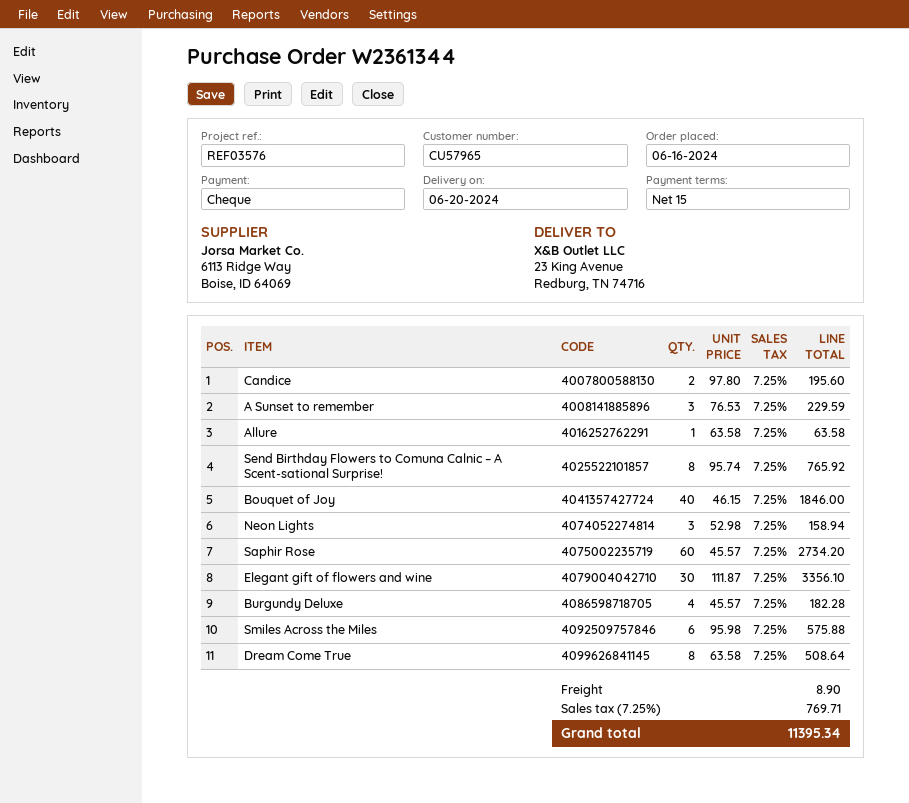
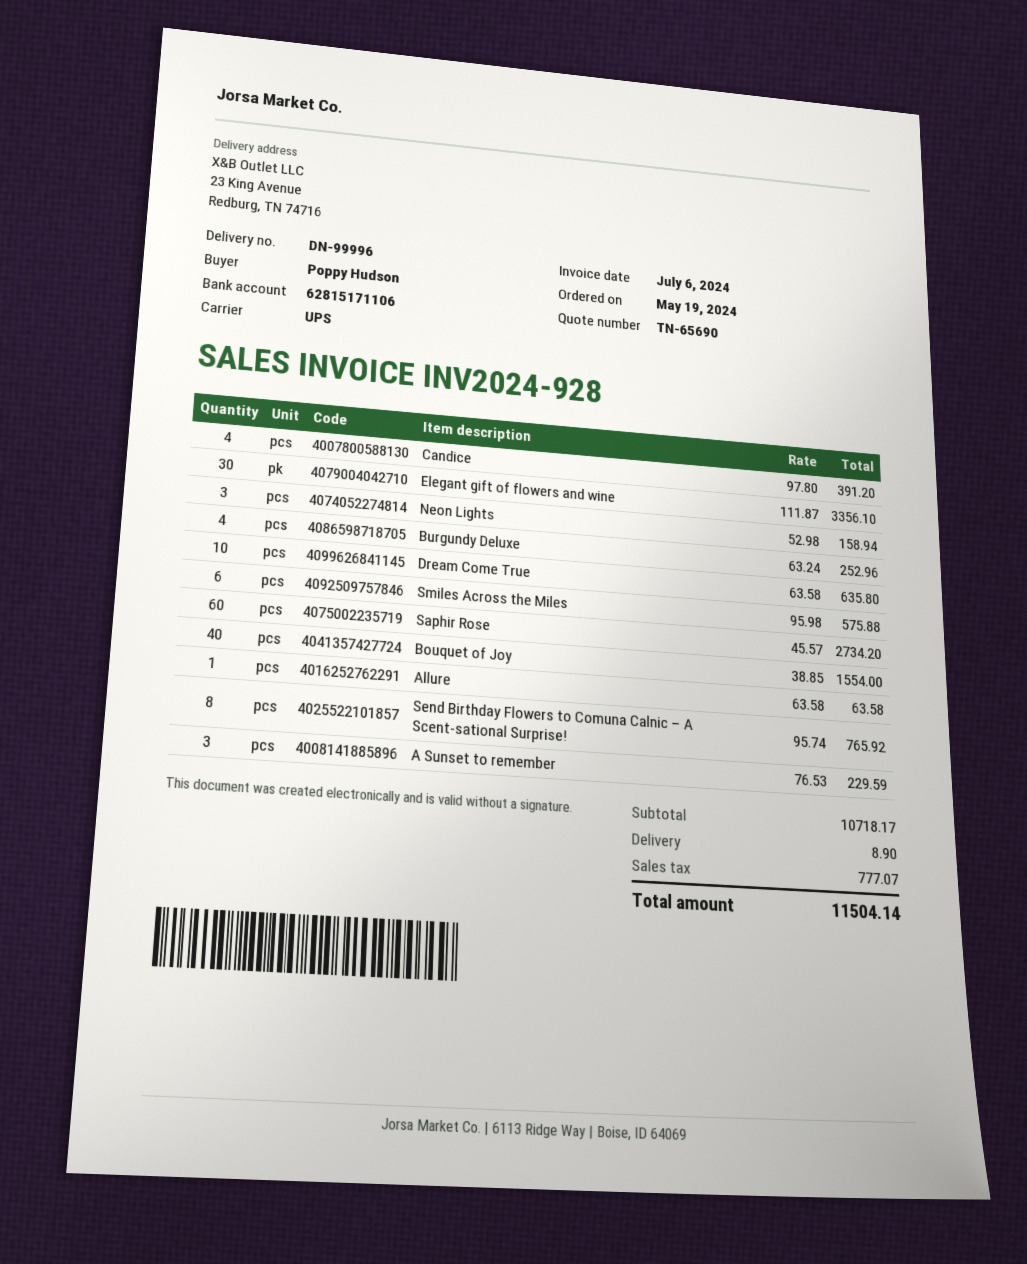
order date: 2024-06-16 -> 2024-05-19
Candice: 2 x 97.80 = 195.60 -> 4 x 97.80 = 391.20
Bouquet of Joy: 40 x 46.15 = 1846.00 -> 40 x 38.85 = 1554.00
Burgundy Deluxe: 4 x 45.57 = 182.28 -> 4 x 63.24 = 252.96
Dream Come True: 8 x 63.58 = 508.64 -> 10 x 63.58 = 635.80
tax: 769.71 -> 777.07
total: 11395.34 -> 11504.14

